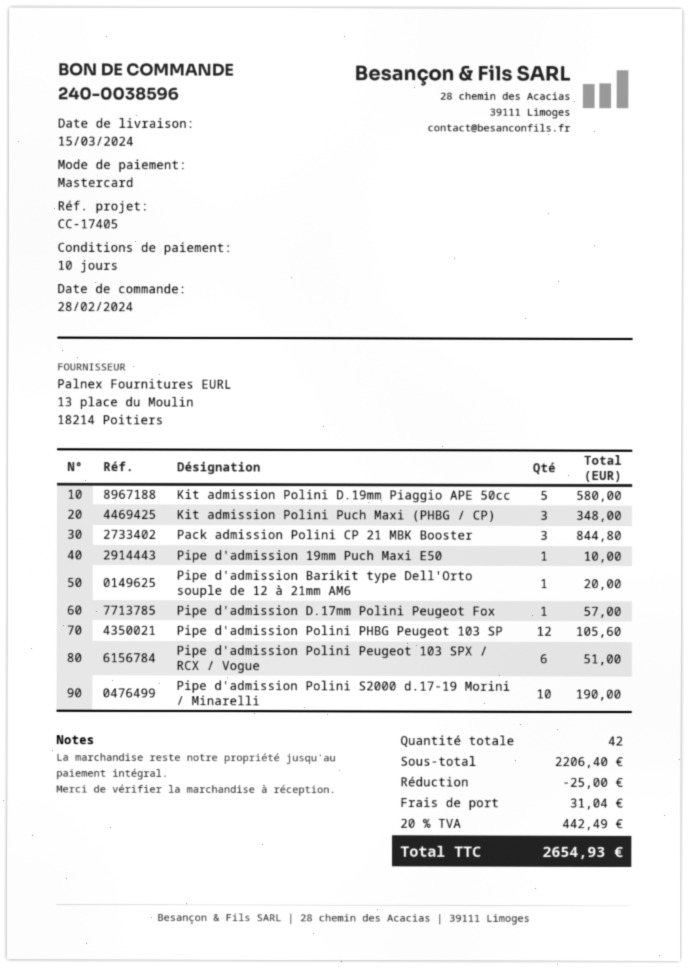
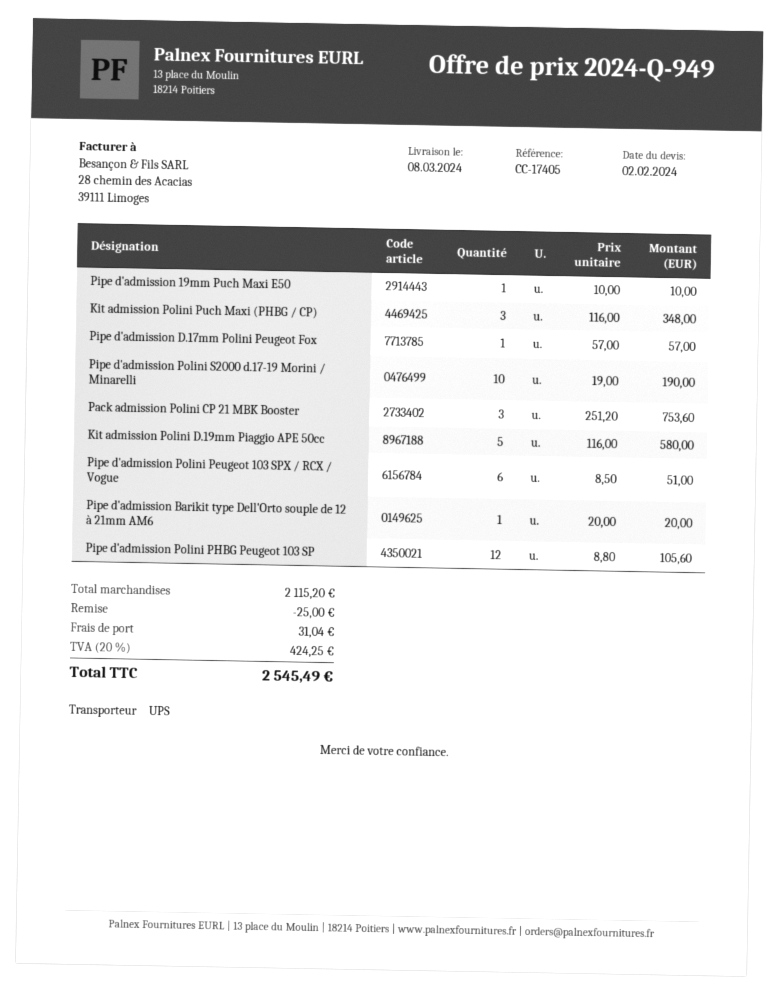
delivery date: 2024-03-15 -> 2024-03-08
Pack admission Polini CP 21 MBK Booster: 3 for 844.80 -> 3 for 753.60
subtotal: 2206.40 -> 2115.20
tax: 20% = 442.49 -> 20% = 424.25
total: 2654.93 -> 2545.49

